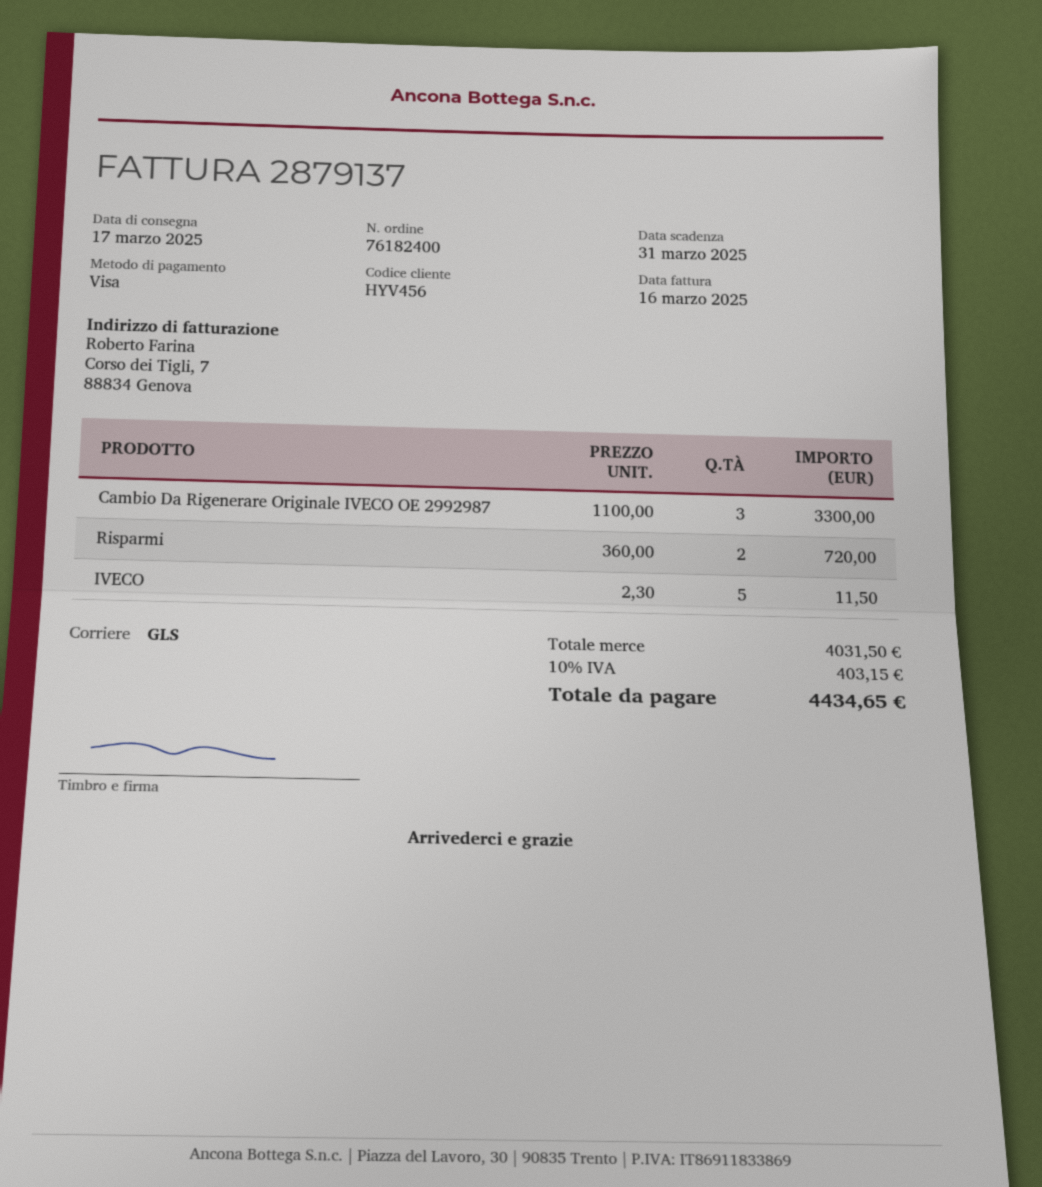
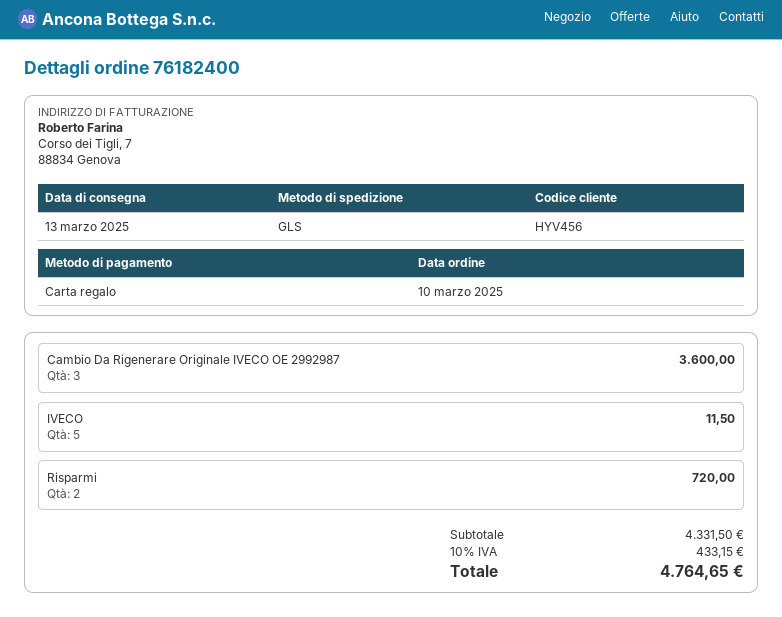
delivery date: 2025-03-17 -> 2025-03-13
payment method: Visa -> gift card
Cambio Da Rigenerare Originale IVECO OE 2992987: 3 for 3300.00 -> 3 for 3600.00
subtotal: 4031.50 -> 4331.50
tax: 10% = 403.15 -> 10% = 433.15
total: 4434.65 -> 4764.65

